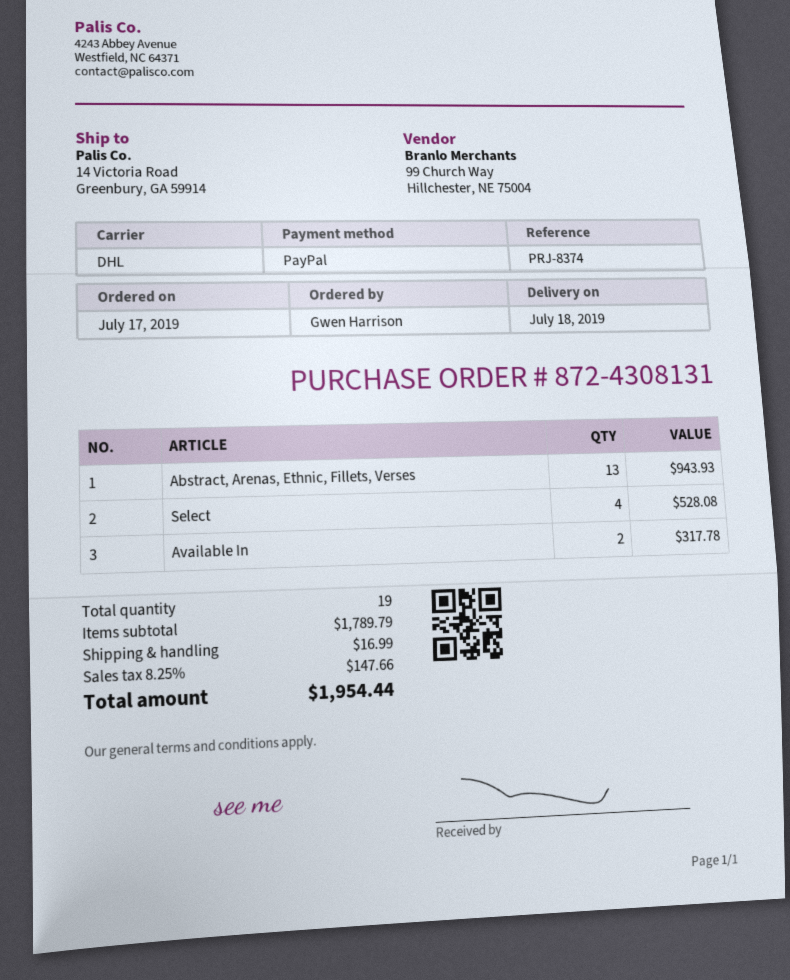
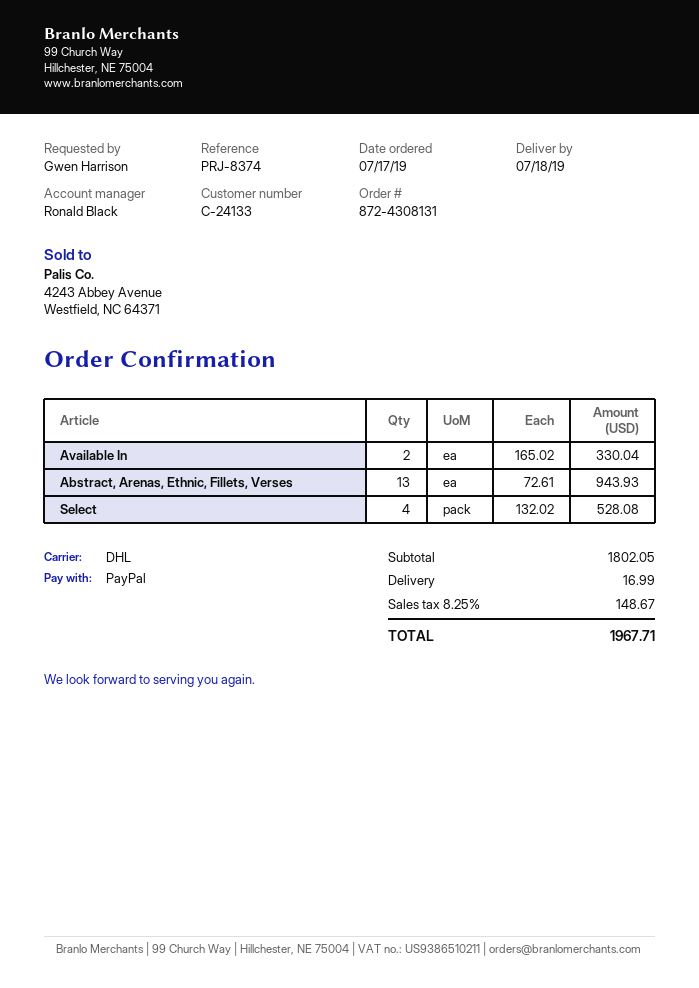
Available In: 2 for 317.78 -> 2 for 330.04
subtotal: 1789.79 -> 1802.05
tax: 8.25% = 147.66 -> 8.25% = 148.67
total: 1954.44 -> 1967.71

